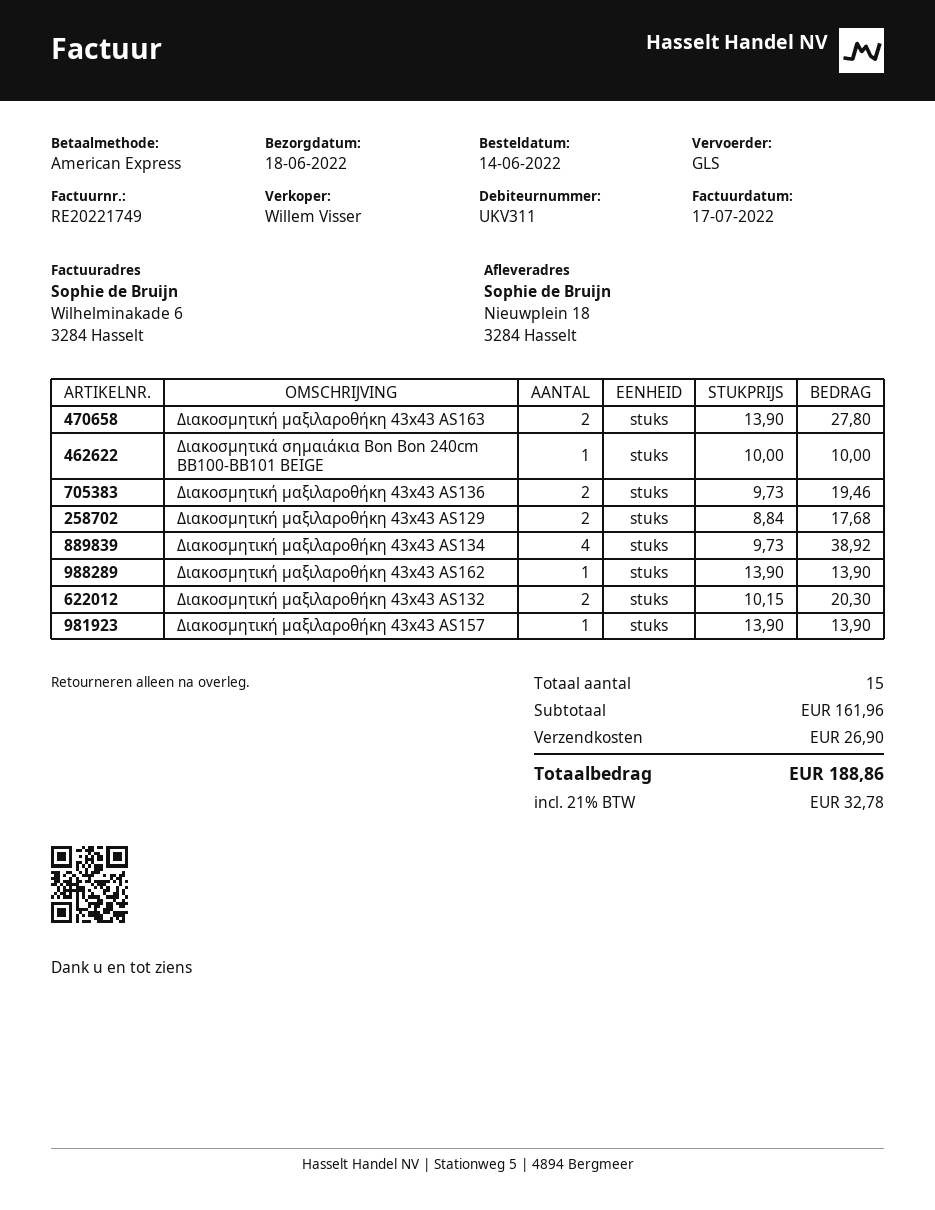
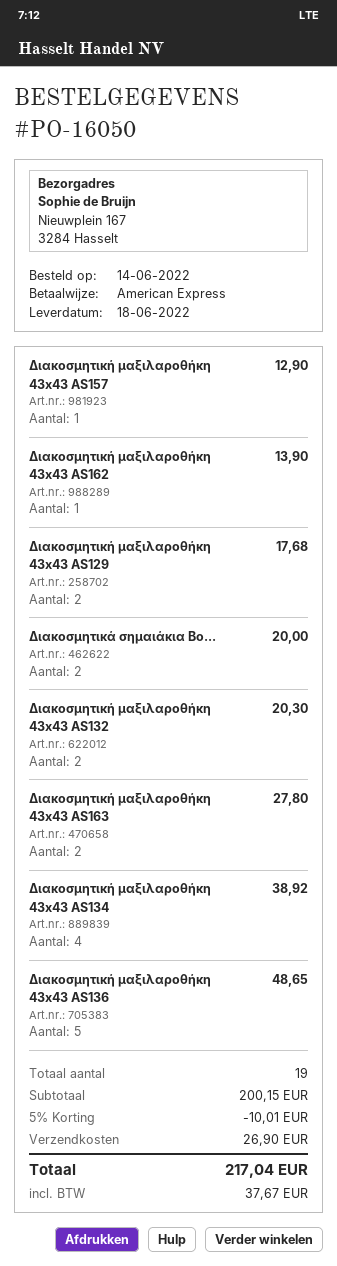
ship to: Nieuwplein 18, 3284 Hasselt -> Nieuwplein 167, 3284 Hasselt
Διακοσμητικά σημαιάκια Bon Bon 240cm BB100-BB101 BEIGE: 1 for 10.00 -> 2 for 20.00
Διακοσμητική μαξιλαροθήκη 43x43 AS136: 2 for 19.46 -> 5 for 48.65
Διακοσμητική μαξιλαροθήκη 43x43 AS157: 1 for 13.90 -> 1 for 12.90
total quantity: 15 -> 19
subtotal: 161.96 -> 200.15
discount: none -> 5% = 10.01
tax: 32.78 -> 37.67
total: 188.86 -> 217.04

